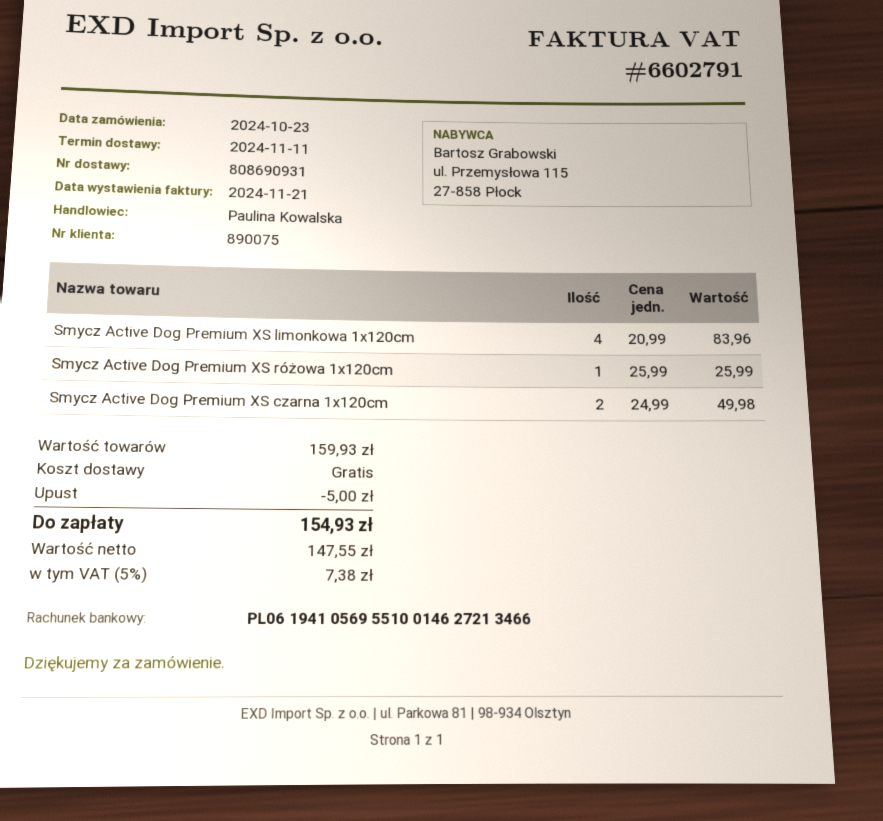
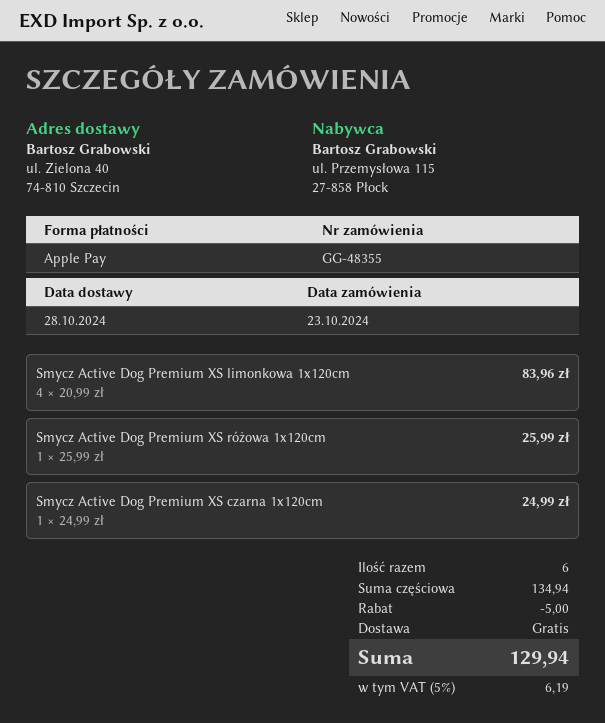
delivery date: 2024-11-11 -> 2024-10-28
Smycz Active Dog Premium XS czarna 1x120cm: 2 x 24.99 = 49.98 -> 1 x 24.99 = 24.99
subtotal: 159.93 -> 134.94
tax: 5% = 7.38 -> 5% = 6.19
total: 154.93 -> 129.94

